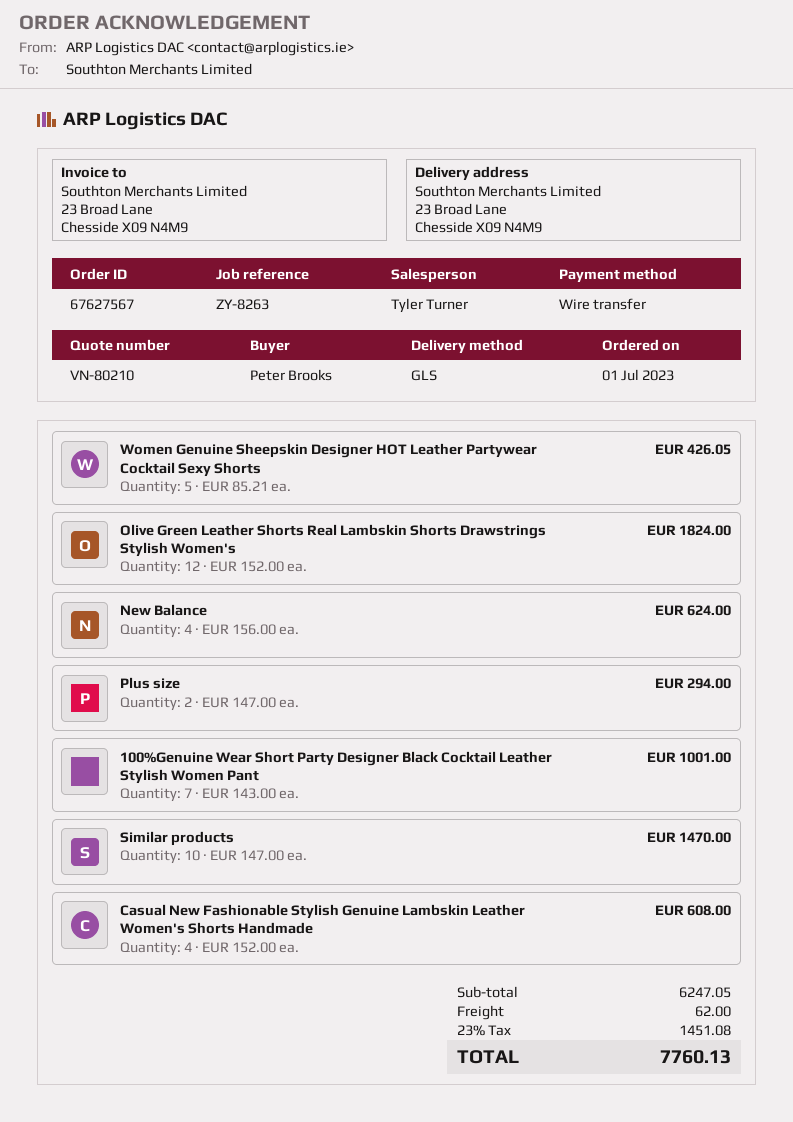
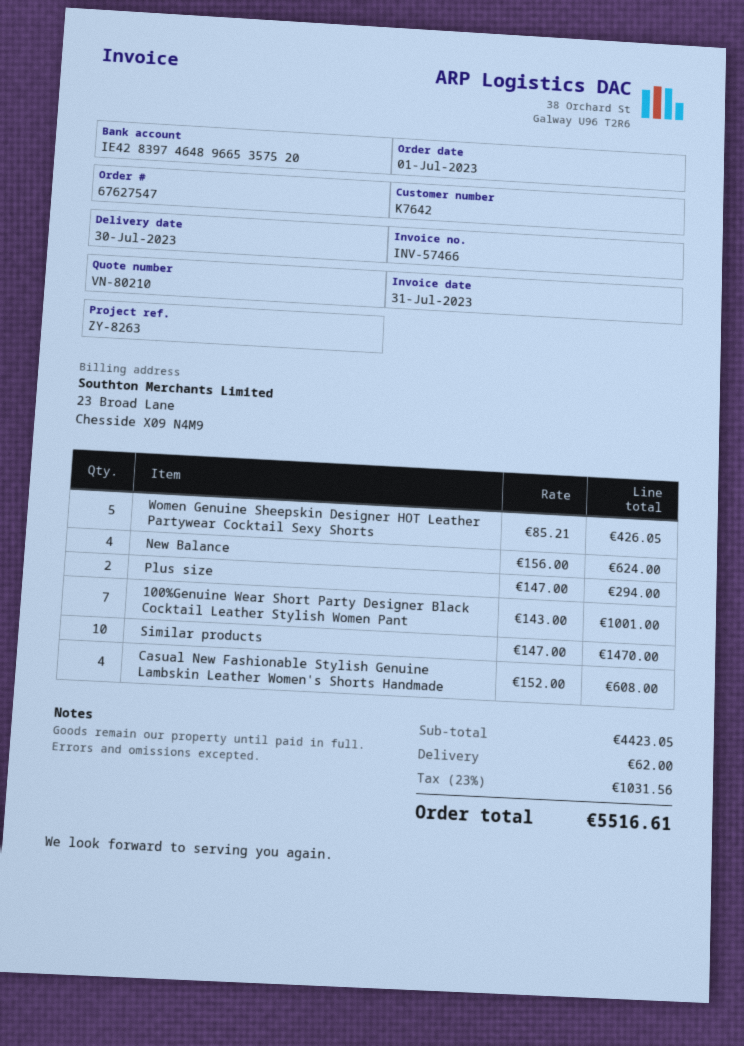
order number: 67627567 -> 67627547
Olive Green Leather Shorts Real Lambskin Shorts Drawstrings Stylish Women's: 12 x 152.00 = 1824.00 -> none
subtotal: 6247.05 -> 4423.05
tax: 23% = 1451.08 -> 23% = 1031.56
total: 7760.13 -> 5516.61

